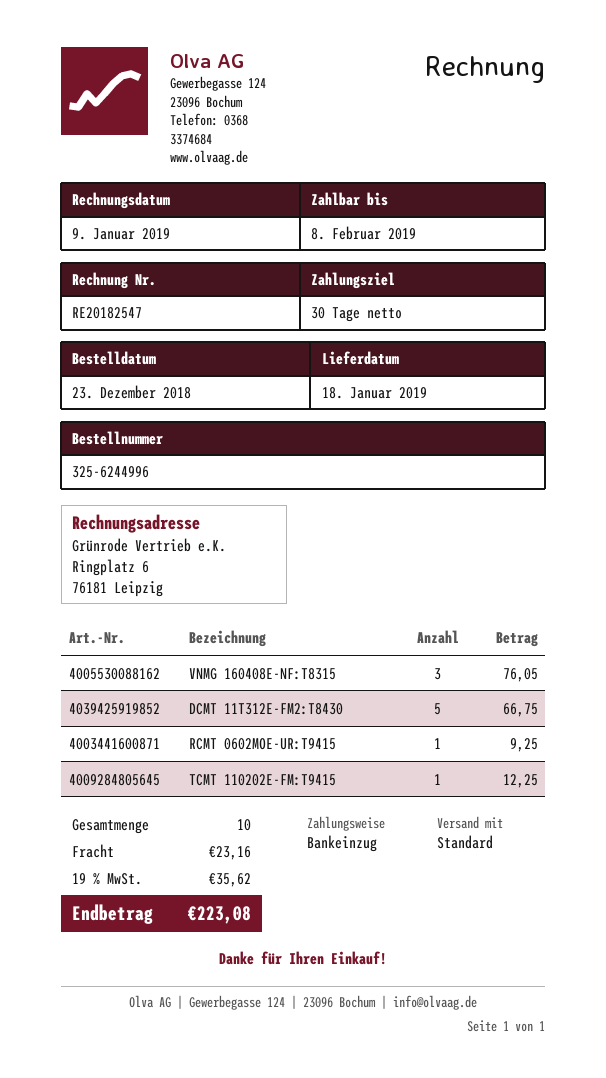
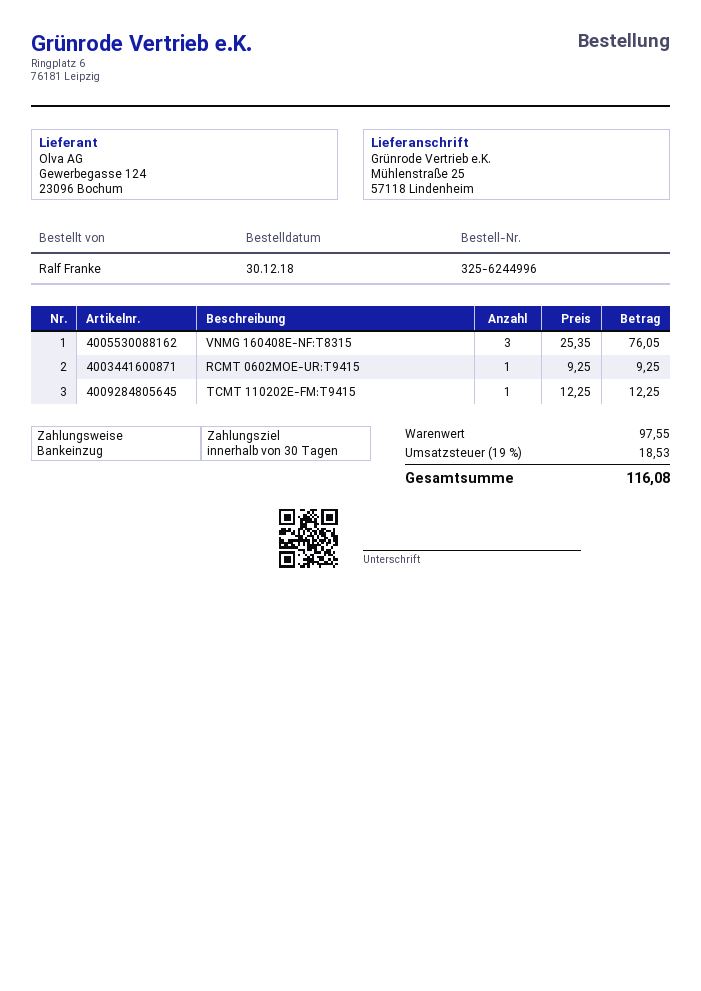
order date: 2018-12-23 -> 2018-12-30
DCMT 11T312E-FM2:T8430: 5 for 66.75 -> none
shipping: 23.16 -> none
tax: 19% = 35.62 -> 19% = 18.53
total: 223.08 -> 116.08

